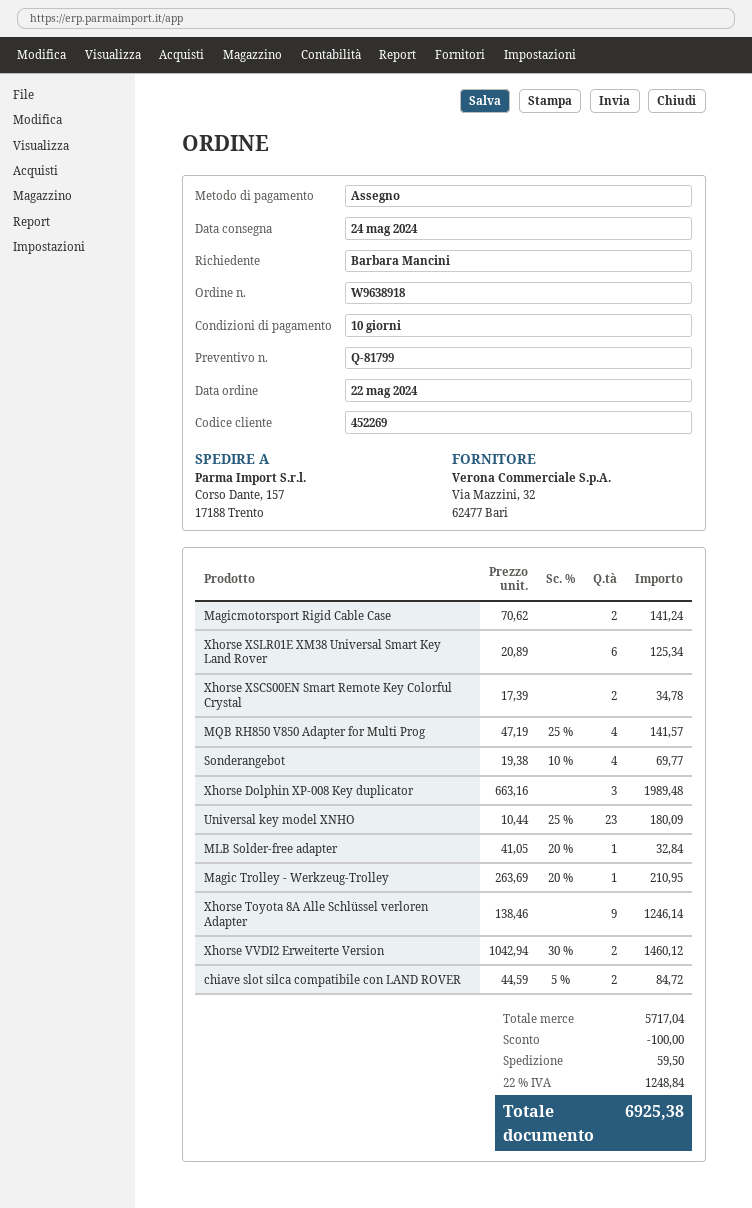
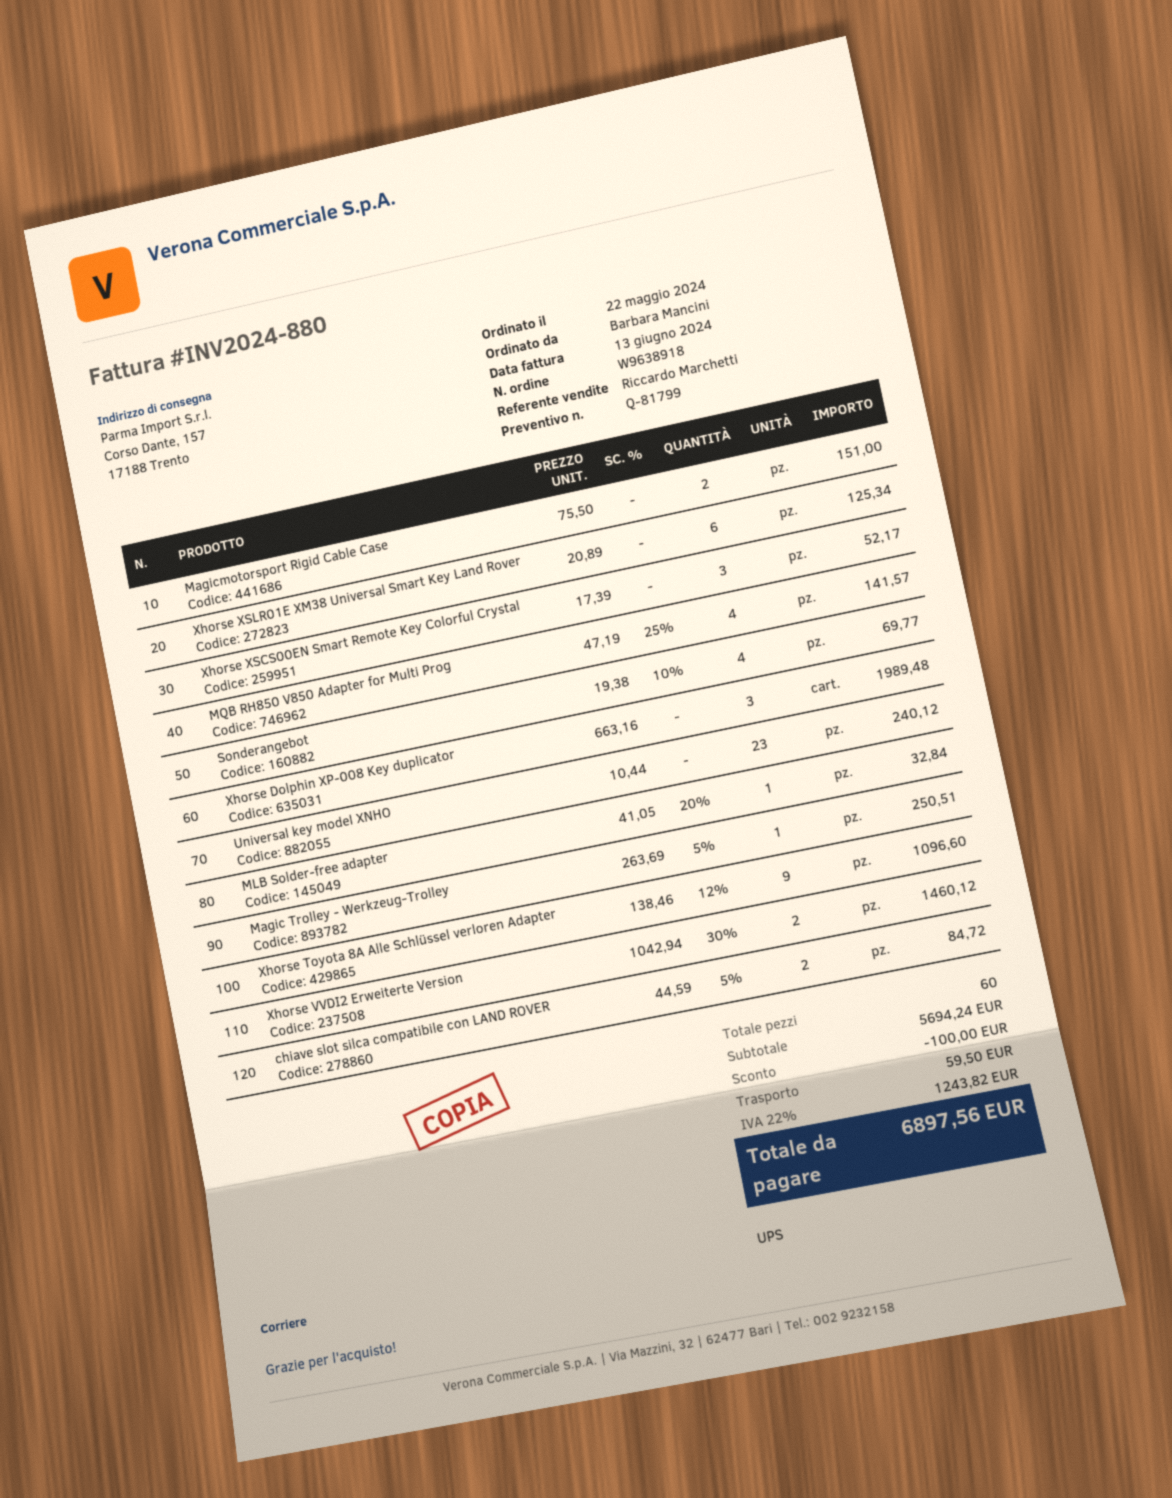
Magicmotorsport Rigid Cable Case: 2 x 70.62 = 141.24 -> 2 x 75.50 = 151.00
Xhorse XSCS00EN Smart Remote Key Colorful Crystal: 2 x 17.39 = 34.78 -> 3 x 17.39 = 52.17
Universal key model XNHO: 23 x 10.44 - 25% = 180.09 -> 23 x 10.44 = 240.12
Magic Trolley - Werkzeug-Trolley: 1 x 263.69 - 20% = 210.95 -> 1 x 263.69 - 5% = 250.51
Xhorse Toyota 8A Alle Schlüssel verloren Adapter: 9 x 138.46 = 1246.14 -> 9 x 138.46 - 12% = 1096.60
subtotal: 5717.04 -> 5694.24
tax: 22% = 1248.84 -> 22% = 1243.82
total: 6925.38 -> 6897.56

